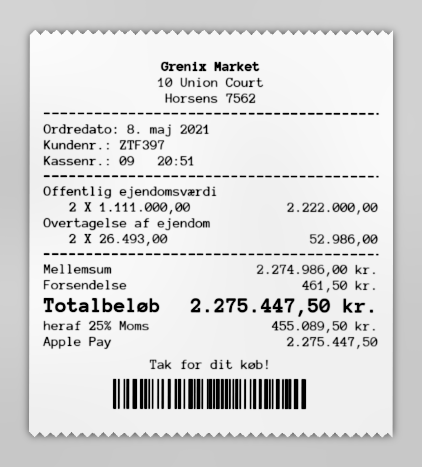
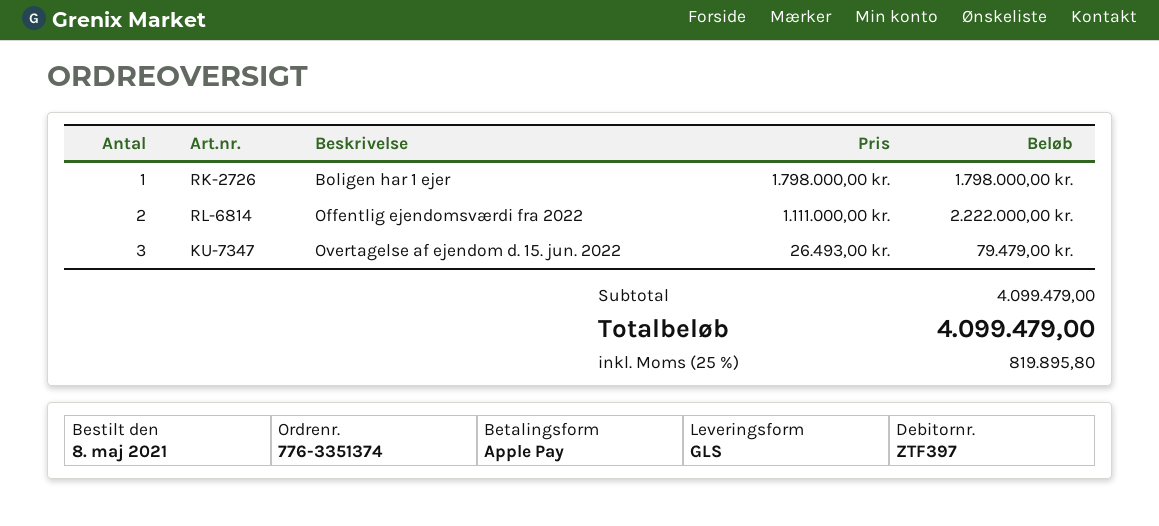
Overtagelse af ejendom: 2 x 26493.00 = 52986.00 -> 3 x 26493.00 = 79479.00
Boligen har 1 ejer: none -> 1 x 1798000.00 = 1798000.00
subtotal: 2274986.00 -> 4099479.00
shipping: 461.50 -> none
tax: 25% = 455089.50 -> 25% = 819895.80
total: 2275447.50 -> 4099479.00

